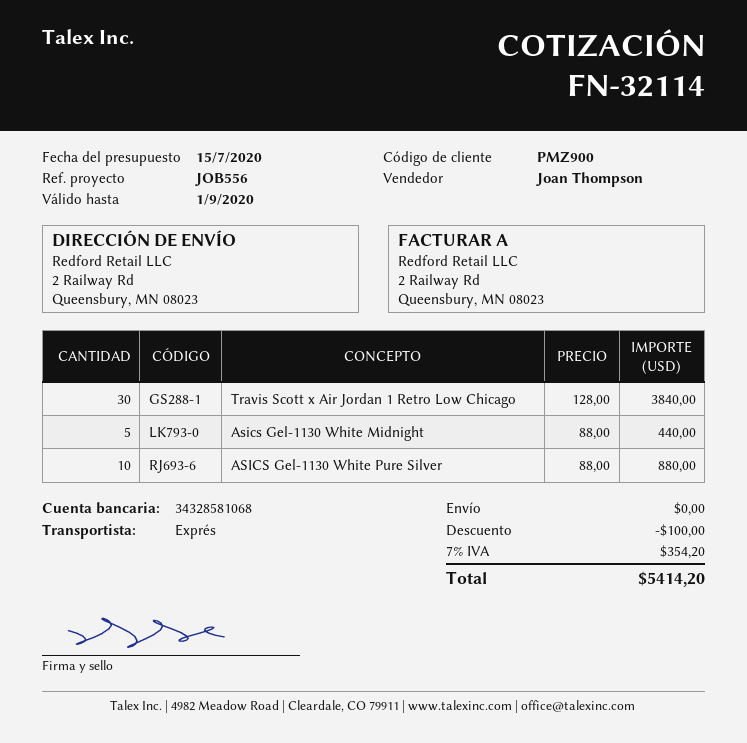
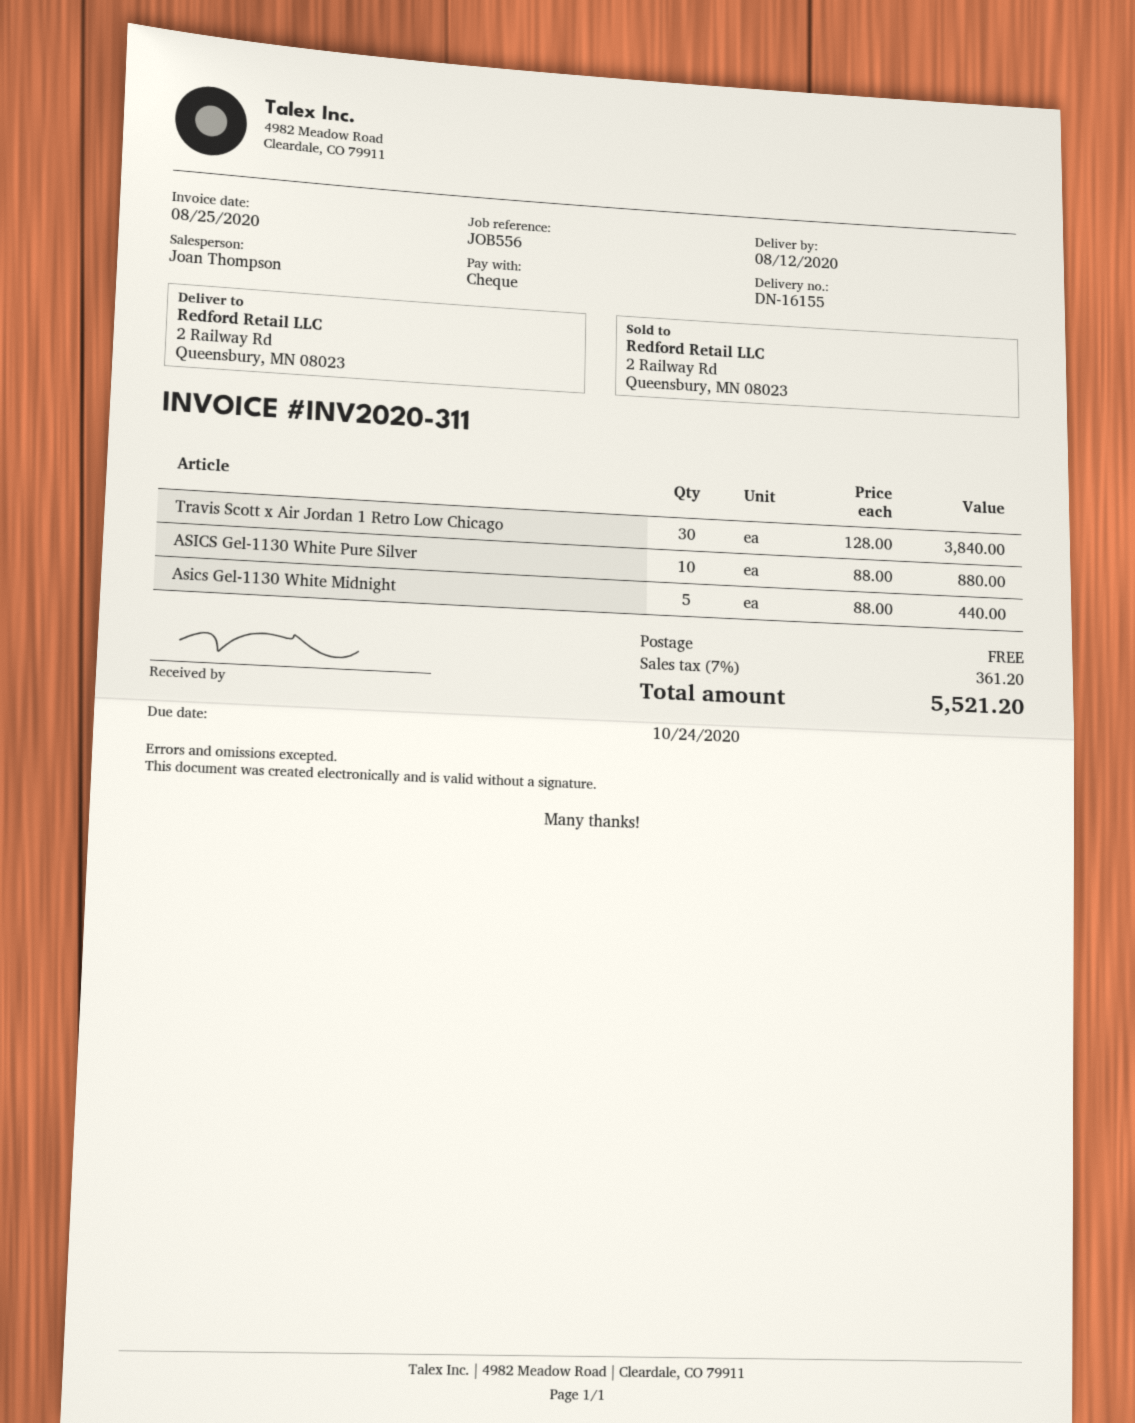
discount: 100.00 -> none
tax: 7% = 354.20 -> 7% = 361.20
total: 5414.20 -> 5521.20

